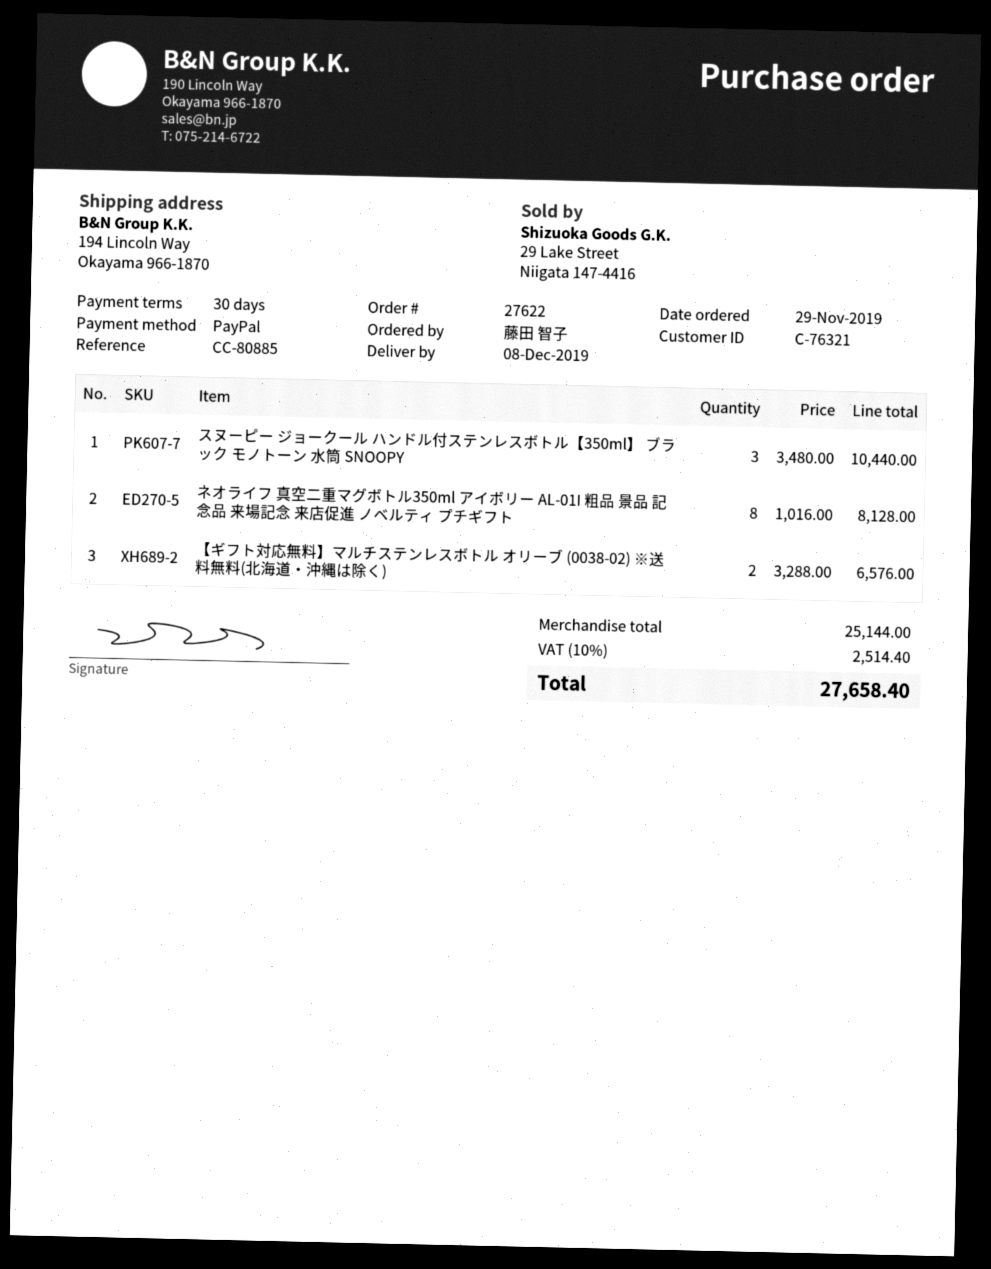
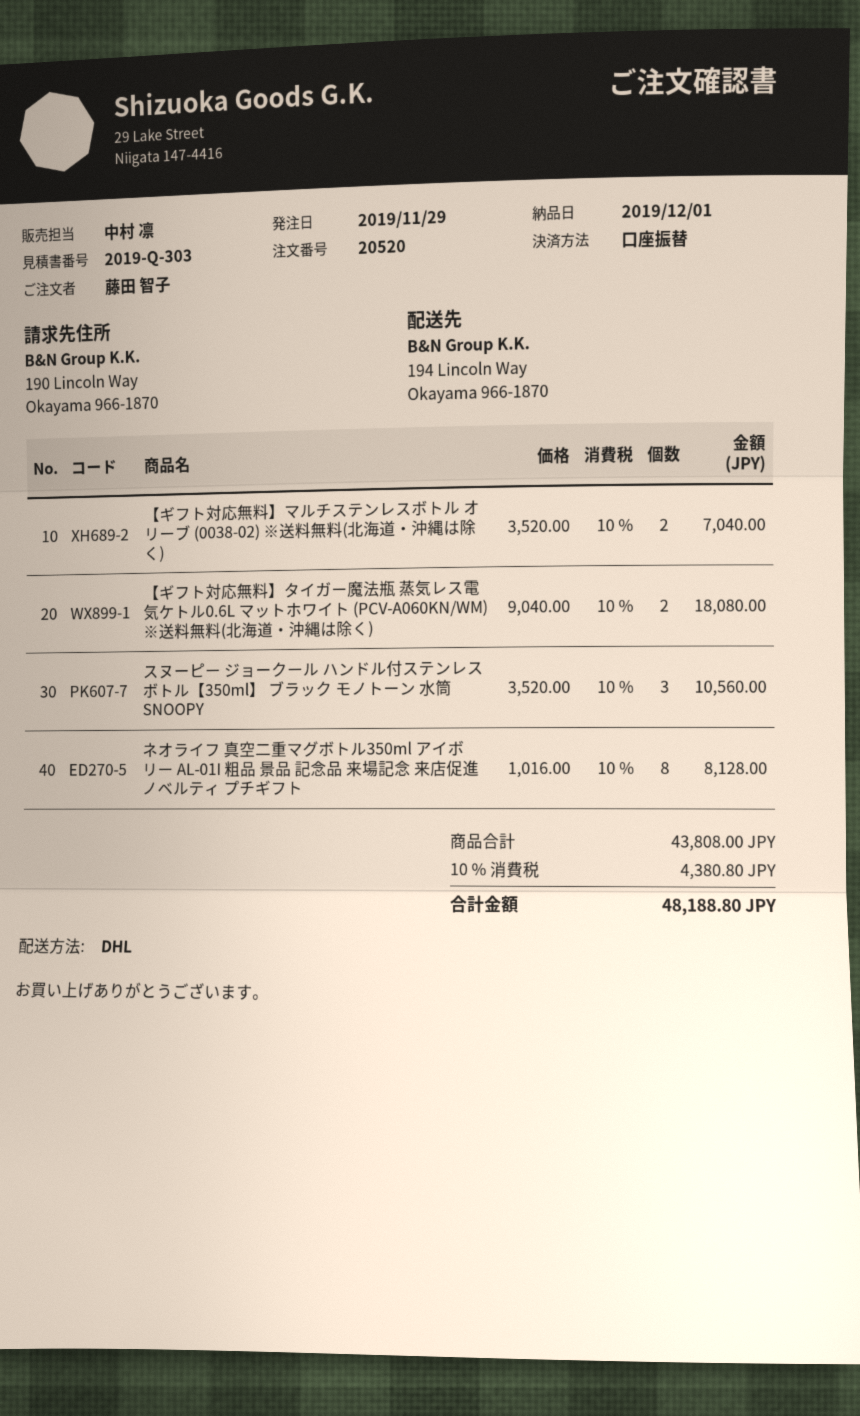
order number: 27622 -> 20520
delivery date: 2019-12-08 -> 2019-12-01
payment method: PayPal -> direct debit
スヌーピー ジョークール ハンドル付ステンレスボトル【350ml】 ブラック モノトーン 水筒 SNOOPY: 3 x 3480.00 = 10440.00 -> 3 x 3520.00 = 10560.00
【ギフト対応無料】マルチステンレスボトル オリーブ (0038-02) ※送料無料(北海道・沖縄は除く): 2 x 3288.00 = 6576.00 -> 2 x 3520.00 = 7040.00
【ギフト対応無料】タイガー魔法瓶 蒸気レス電気ケトル0.6L マットホワイト (PCV-A060KN/WM) ※送料無料(北海道・沖縄は除く): none -> 2 x 9040.00 = 18080.00
subtotal: 25144.00 -> 43808.00
tax: 10% = 2514.40 -> 10% = 4380.80
total: 27658.40 -> 48188.80

